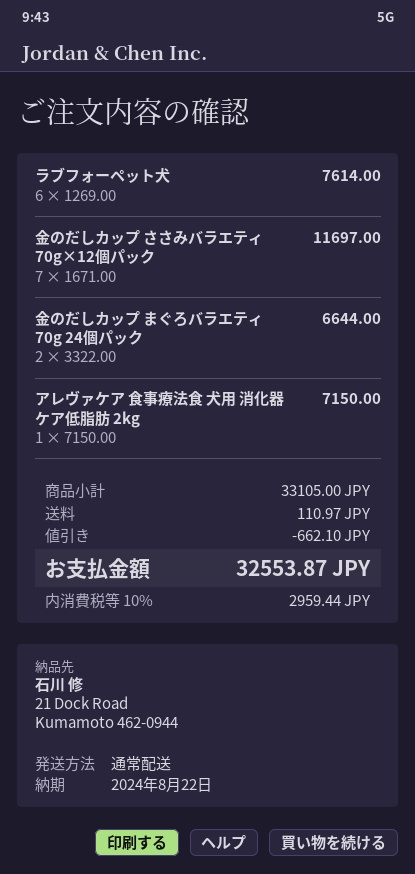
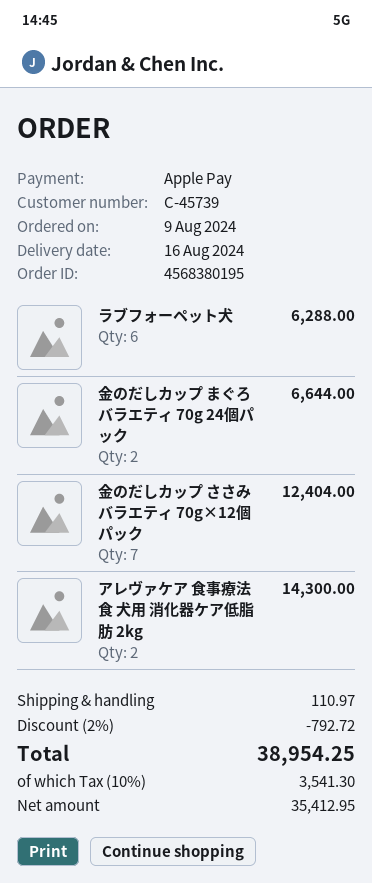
delivery date: 2024-08-22 -> 2024-08-16
ラブフォーペット犬: 6 for 7614.00 -> 6 for 6288.00
金のだしカップ ささみバラエティ 70g×12個パック: 7 for 11697.00 -> 7 for 12404.00
アレヴァケア 食事療法食 犬用 消化器ケア低脂肪 2kg: 1 for 7150.00 -> 2 for 14300.00
discount: 662.10 -> 792.72
tax: 10% = 2959.44 -> 10% = 3541.30
total: 32553.87 -> 38954.25

